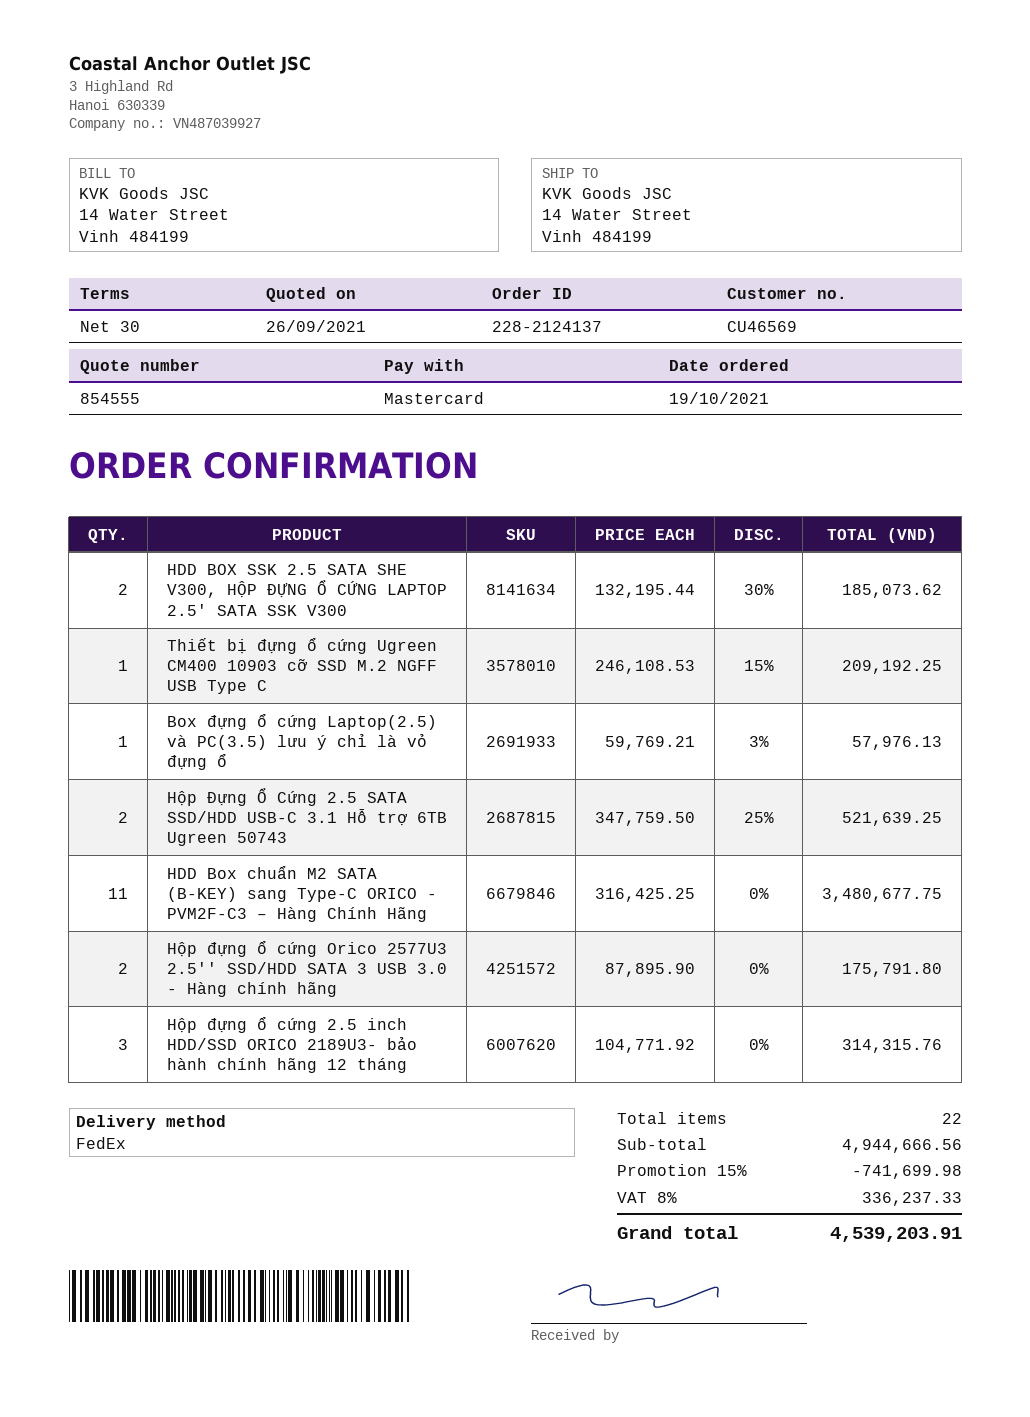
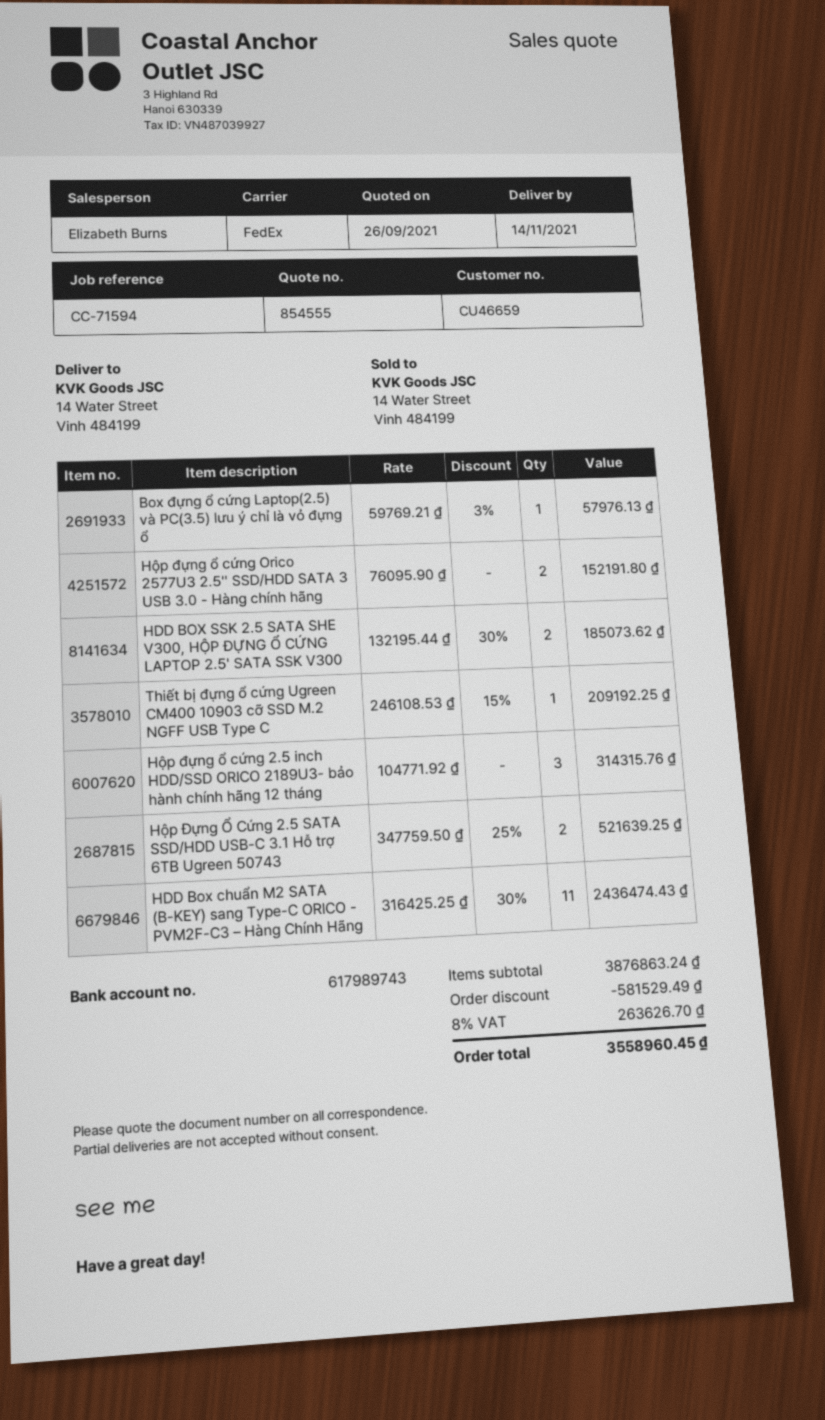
customer number: CU46569 -> CU46659
HDD Box chuẩn M2 SATA (B-KEY) sang Type-C ORICO - PVM2F-C3 – Hàng Chính Hãng: 11 x 316425.25 = 3480677.75 -> 11 x 316425.25 - 30% = 2436474.43
Hộp đựng ổ cứng Orico 2577U3 2.5'' SSD/HDD SATA 3 USB 3.0 - Hàng chính hãng: 2 x 87895.90 = 175791.80 -> 2 x 76095.90 = 152191.80
subtotal: 4944666.56 -> 3876863.24
discount: 741699.98 -> 581529.49
tax: 8% = 336237.33 -> 8% = 263626.70
total: 4539203.91 -> 3558960.45

